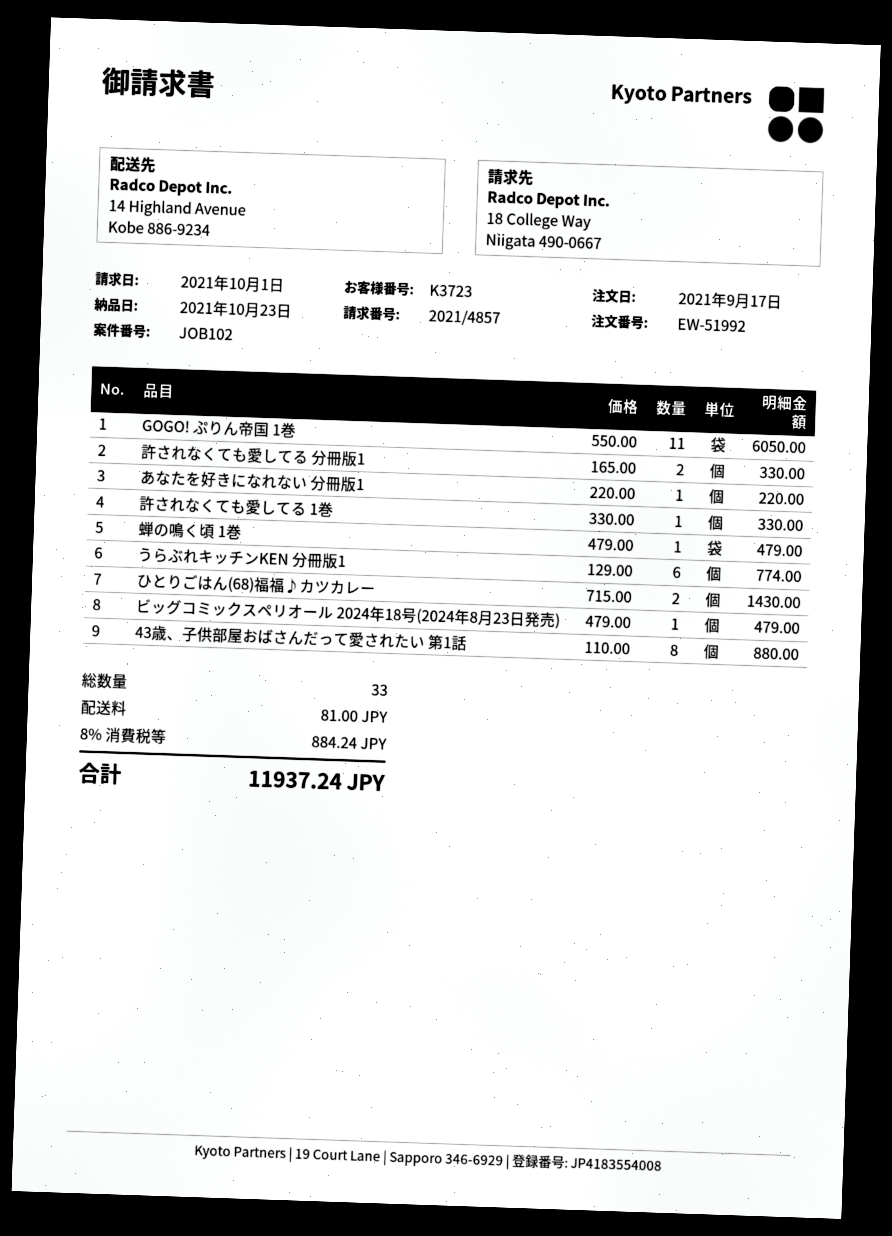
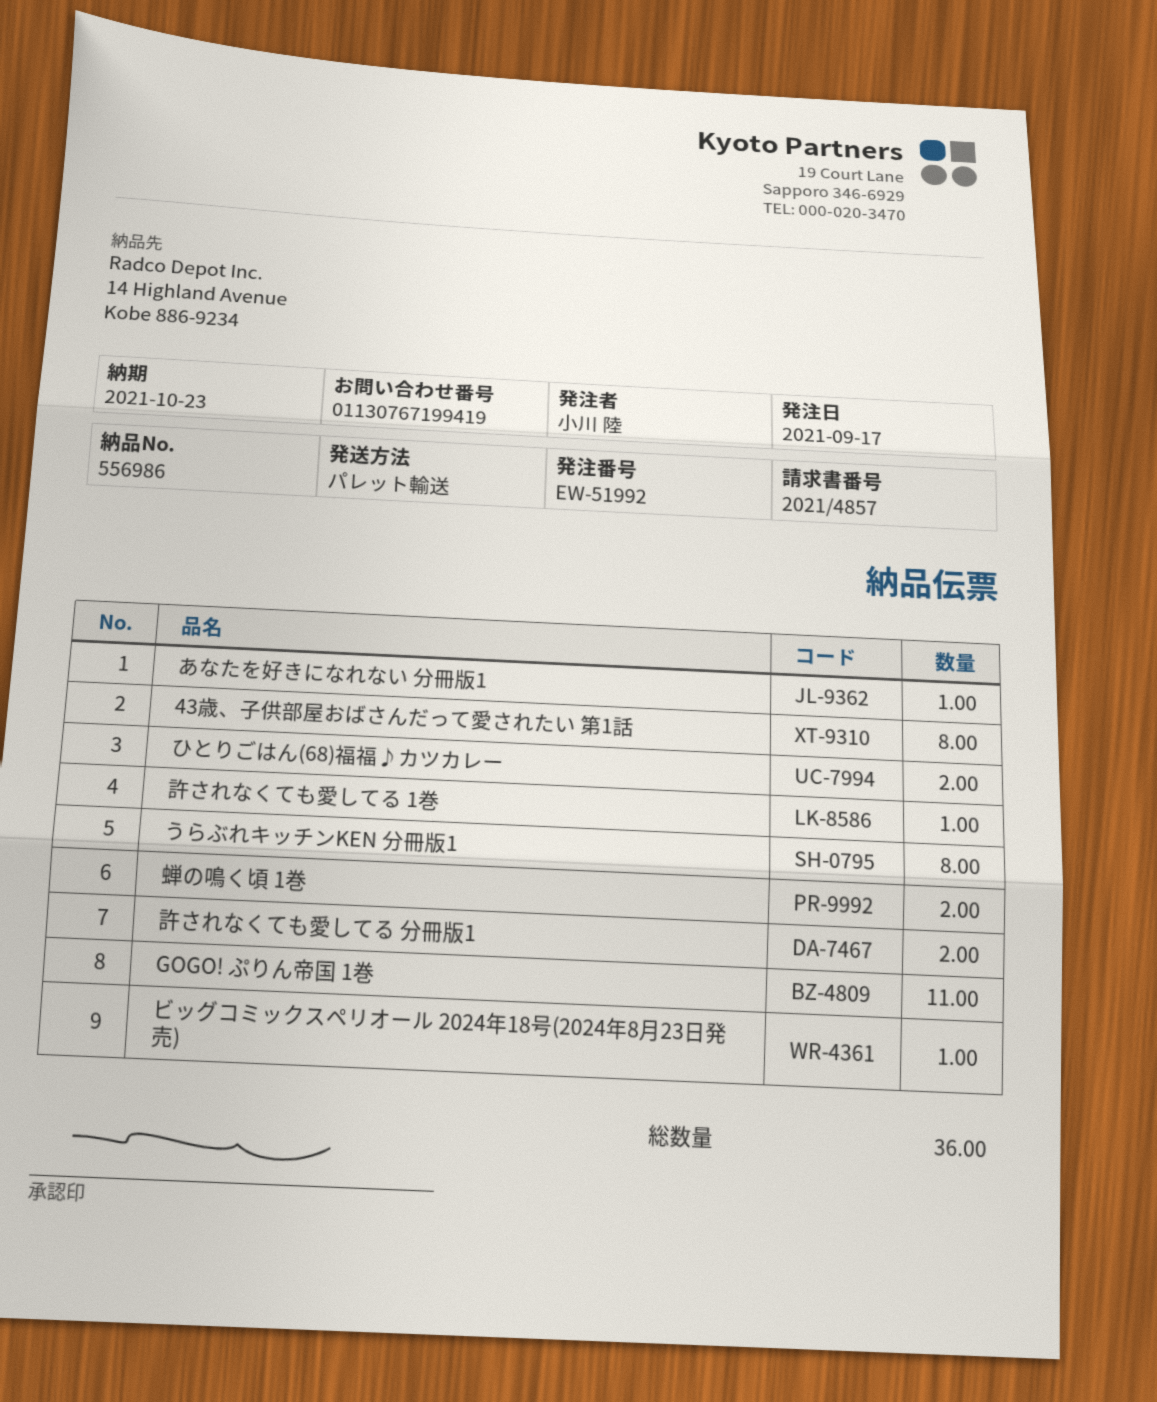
蝉の鳴く頃 1巻: 1 -> 2
うらぶれキッチンKEN 分冊版1: 6 -> 8
total quantity: 33 -> 36

